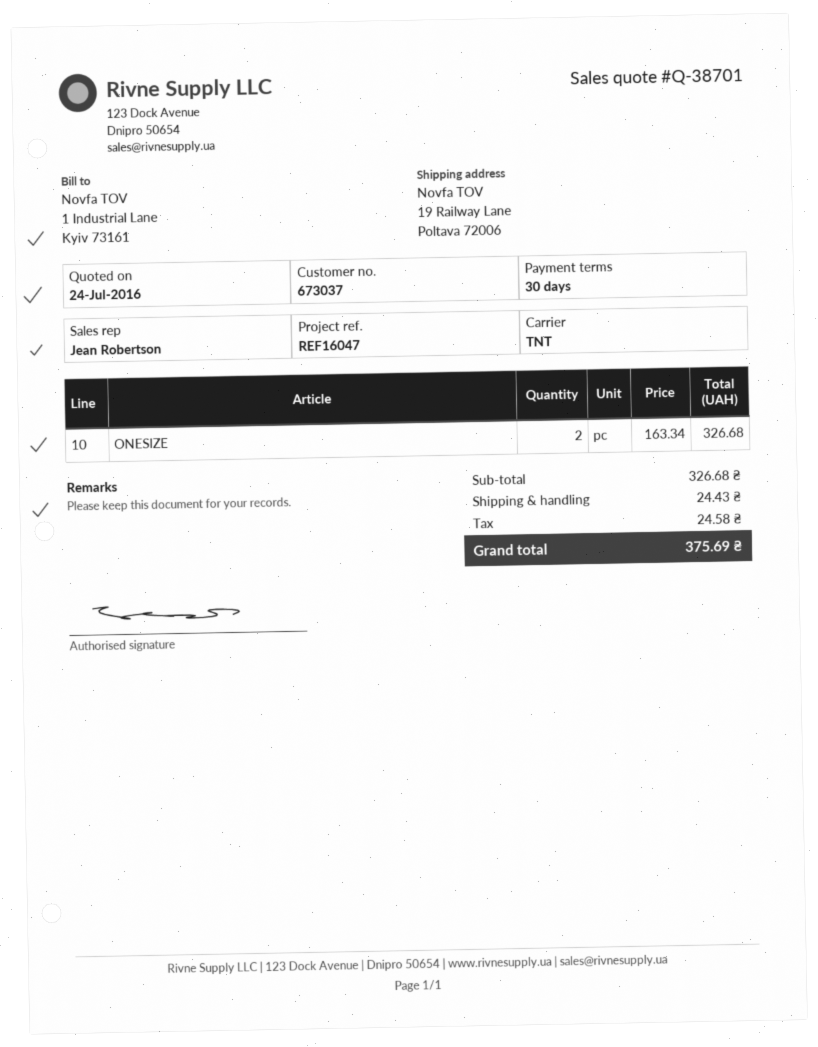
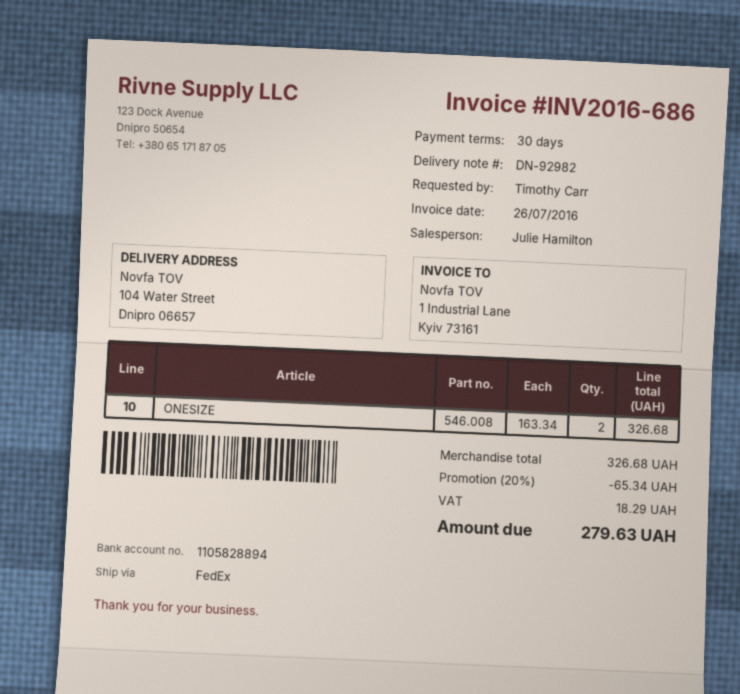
sales rep: Jean Robertson -> Julie Hamilton
shipping method: TNT -> FedEx
ship to: 19 Railway Lane, Poltava 72006 -> 104 Water Street, Dnipro 06657
discount: none -> 20% = 65.34
shipping: 24.43 -> none
tax: 24.58 -> 18.29
total: 375.69 -> 279.63

